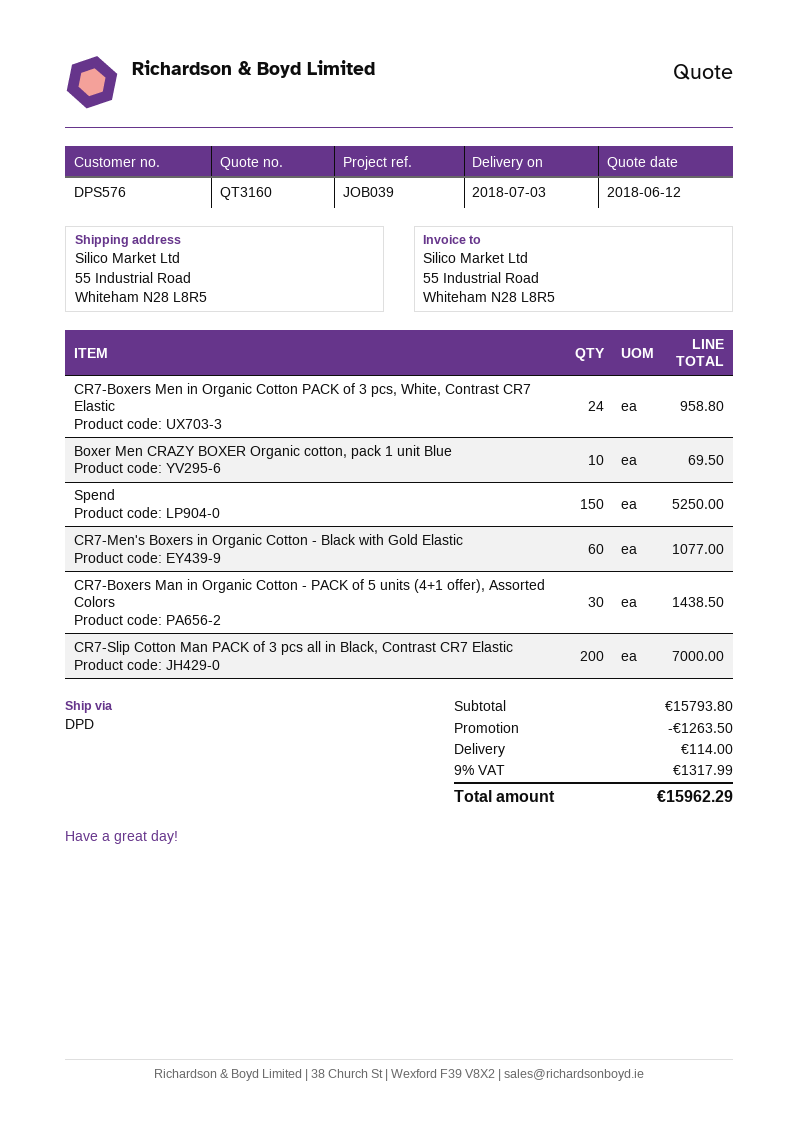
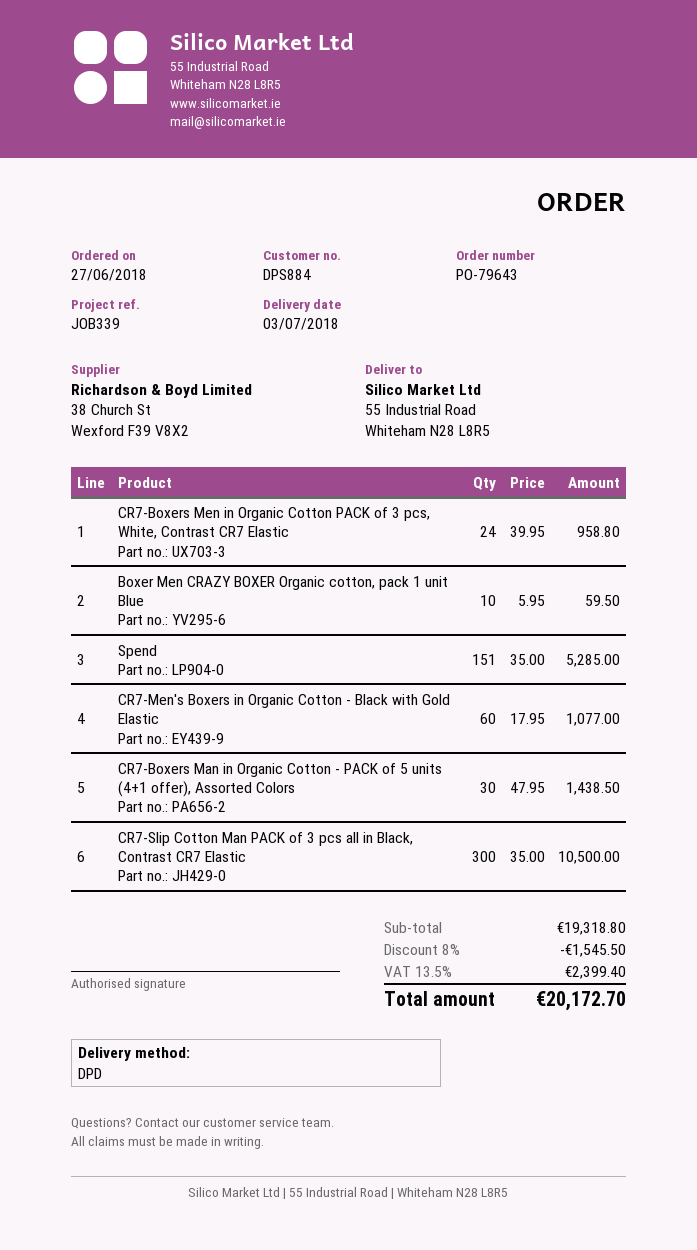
customer number: DPS576 -> DPS884
reference: JOB039 -> JOB339
Boxer Men CRAZY BOXER Organic cotton, pack 1 unit Blue: 10 for 69.50 -> 10 for 59.50
Spend: 150 for 5250.00 -> 151 for 5285.00
CR7-Slip Cotton Man PACK of 3 pcs all in Black, Contrast CR7 Elastic: 200 for 7000.00 -> 300 for 10500.00
subtotal: 15793.80 -> 19318.80
discount: 1263.50 -> 1545.50
shipping: 114.00 -> none
tax: 9% = 1317.99 -> 13.5% = 2399.40
total: 15962.29 -> 20172.70

